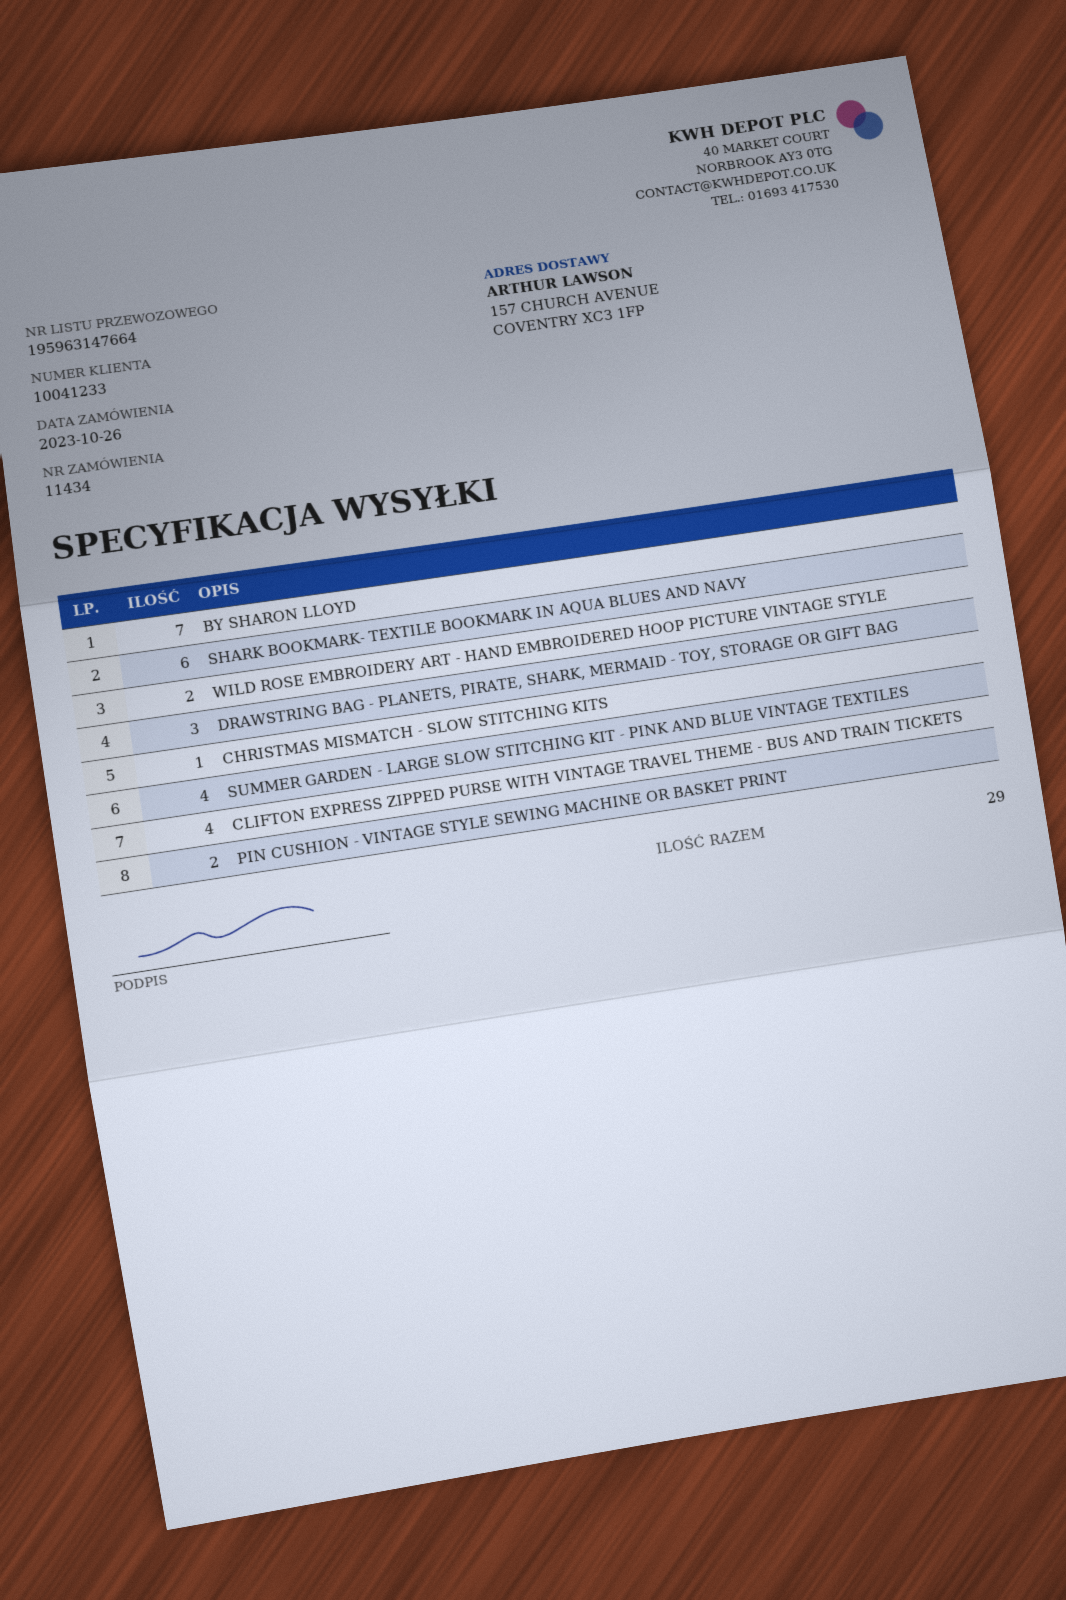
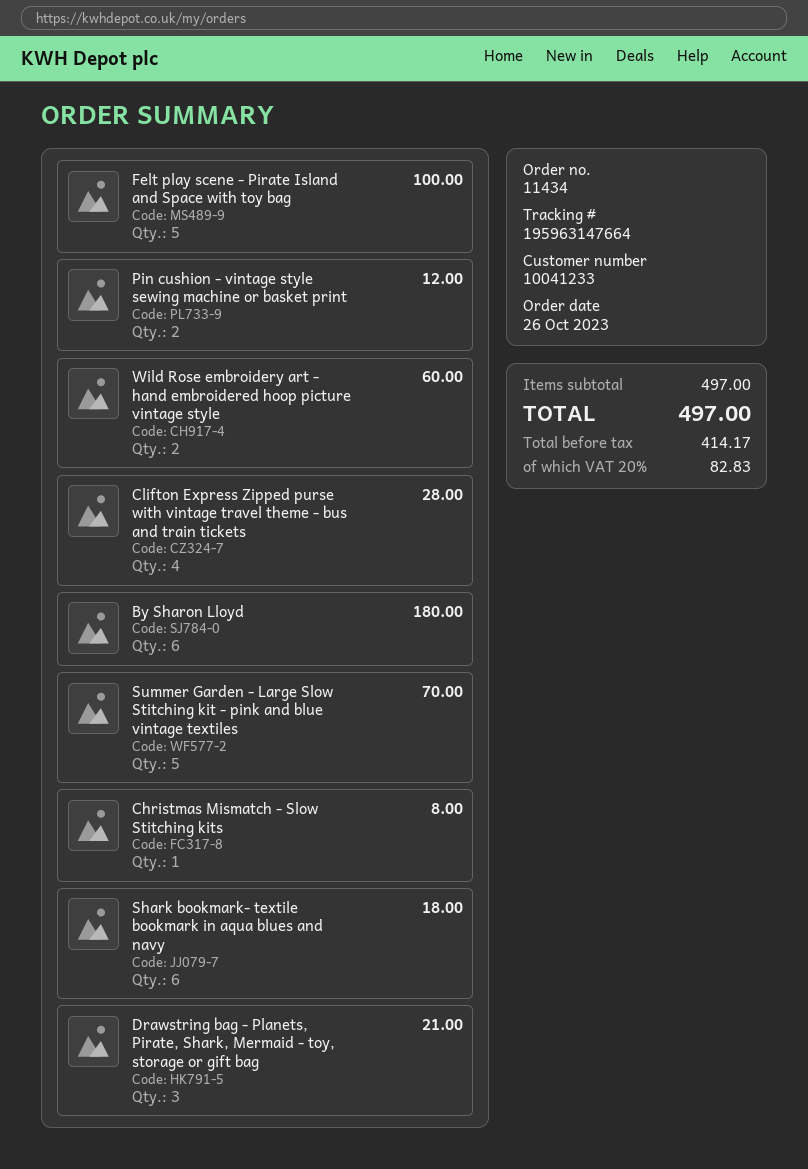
BY SHARON LLOYD: 7 -> 6
SUMMER GARDEN - LARGE SLOW STITCHING KIT - PINK AND BLUE VINTAGE TEXTILES: 4 -> 5
Felt play scene - Pirate Island and Space with toy bag: none -> 5

